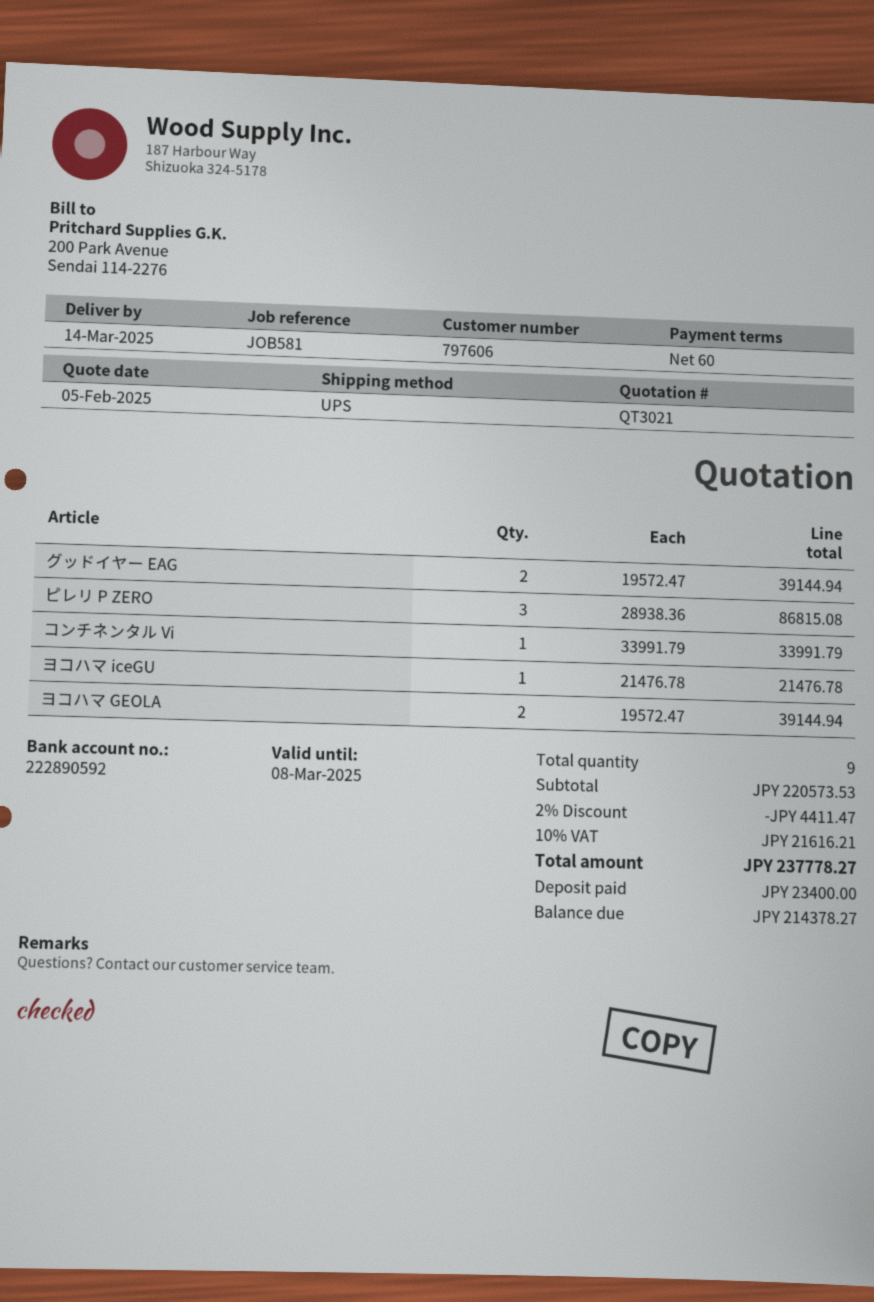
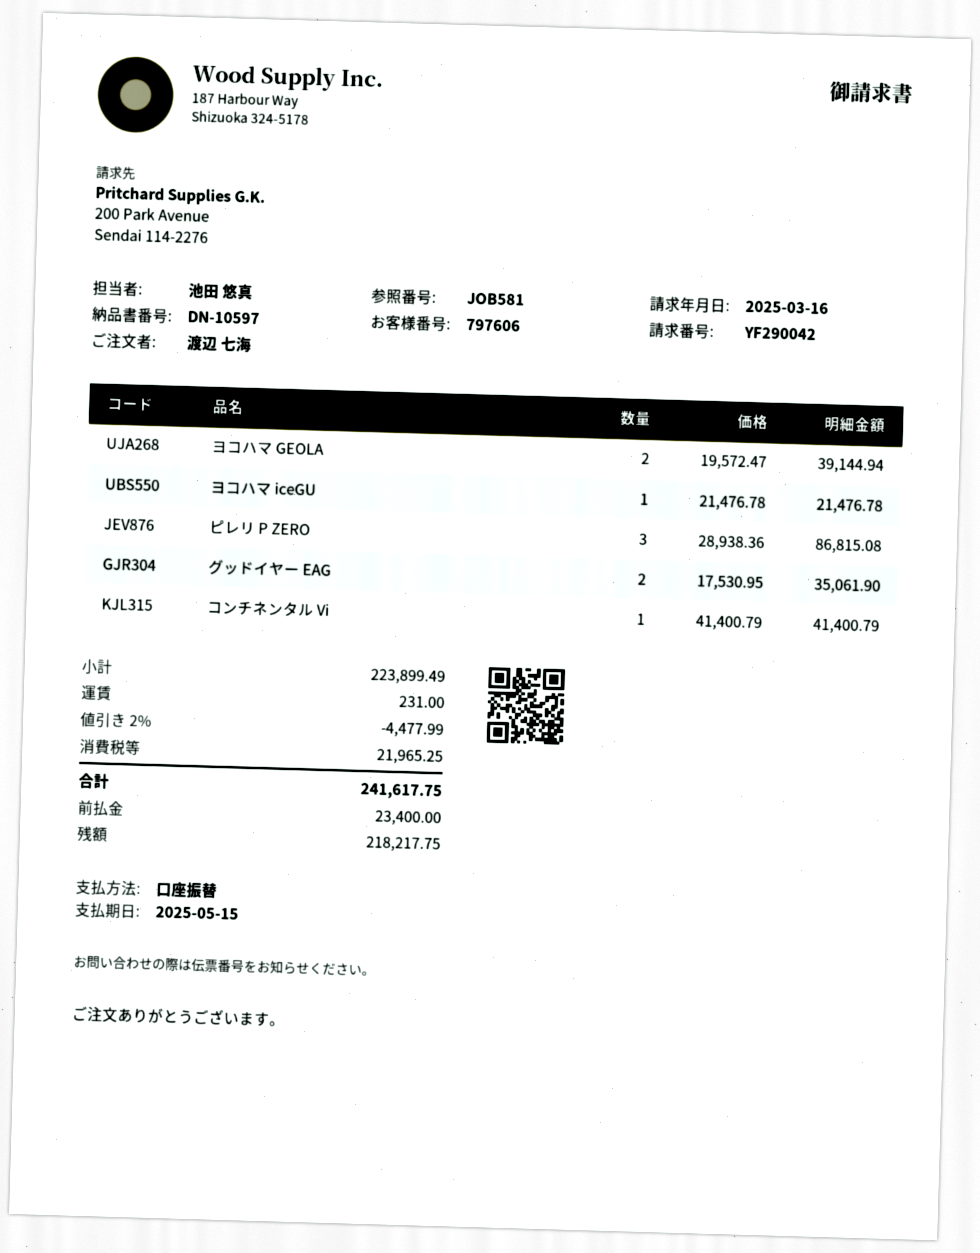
グッドイヤー EAG: 2 x 19572.47 = 39144.94 -> 2 x 17530.95 = 35061.90
コンチネンタル Vi: 1 x 33991.79 = 33991.79 -> 1 x 41400.79 = 41400.79
subtotal: 220573.53 -> 223899.49
discount: 2% = 4411.47 -> 2% = 4477.99
shipping: none -> 231.00
tax: 21616.21 -> 21965.25
total: 237778.27 -> 241617.75
balance: 214378.27 -> 218217.75

